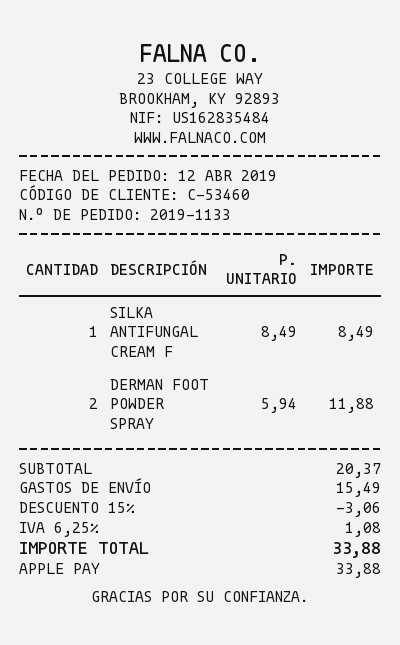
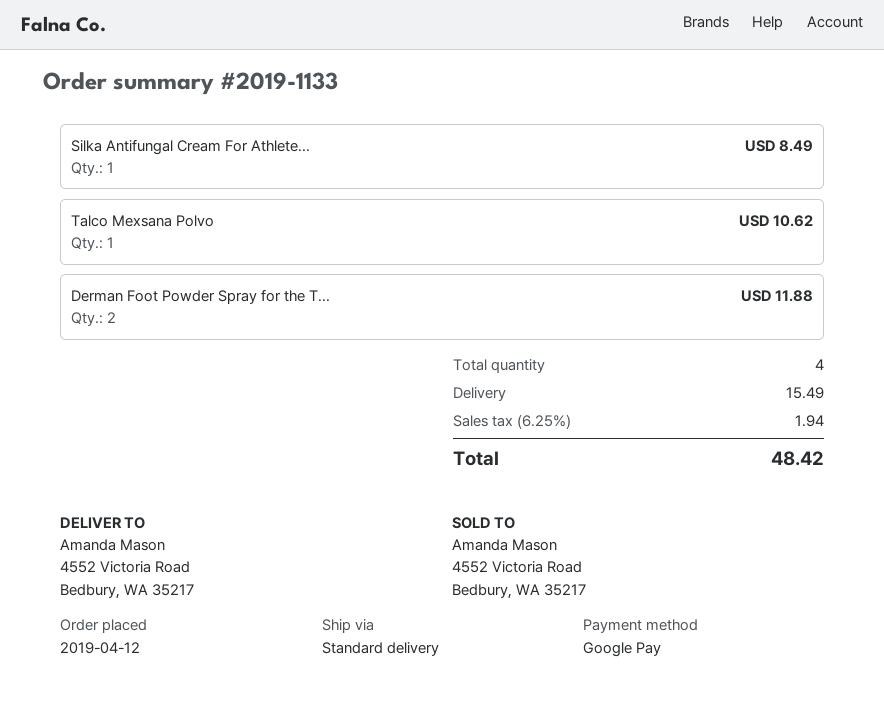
payment method: Apple Pay -> Google Pay
Talco Mexsana Polvo: none -> 1 for 10.62
discount: 15% = 3.06 -> none
tax: 6.25% = 1.08 -> 6.25% = 1.94
total: 33.88 -> 48.42

